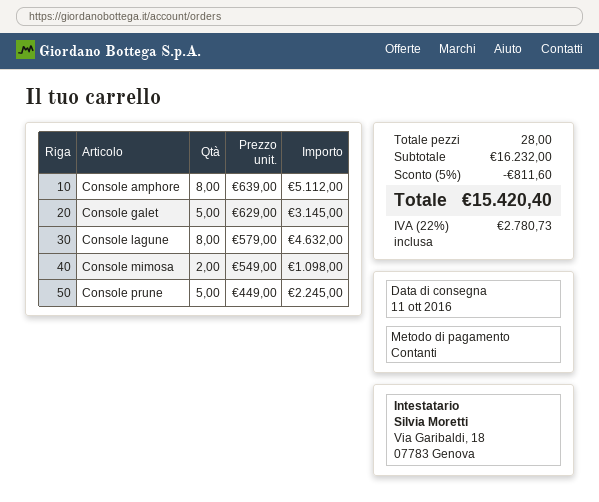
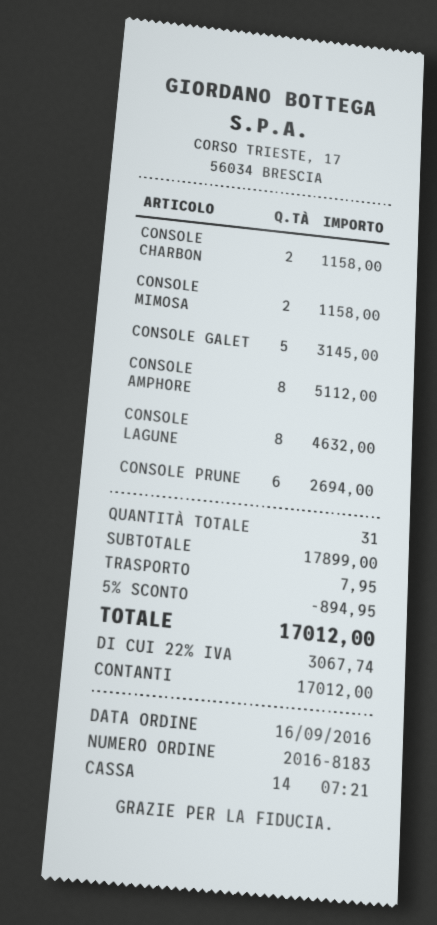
Console mimosa: 2 for 1098.00 -> 2 for 1158.00
Console prune: 5 for 2245.00 -> 6 for 2694.00
CONSOLE CHARBON: none -> 2 for 1158.00
total quantity: 28 -> 31
subtotal: 16232.00 -> 17899.00
discount: 5% = 811.60 -> 5% = 894.95
shipping: none -> 7.95
tax: 22% = 2780.73 -> 22% = 3067.74
total: 15420.40 -> 17012.00

